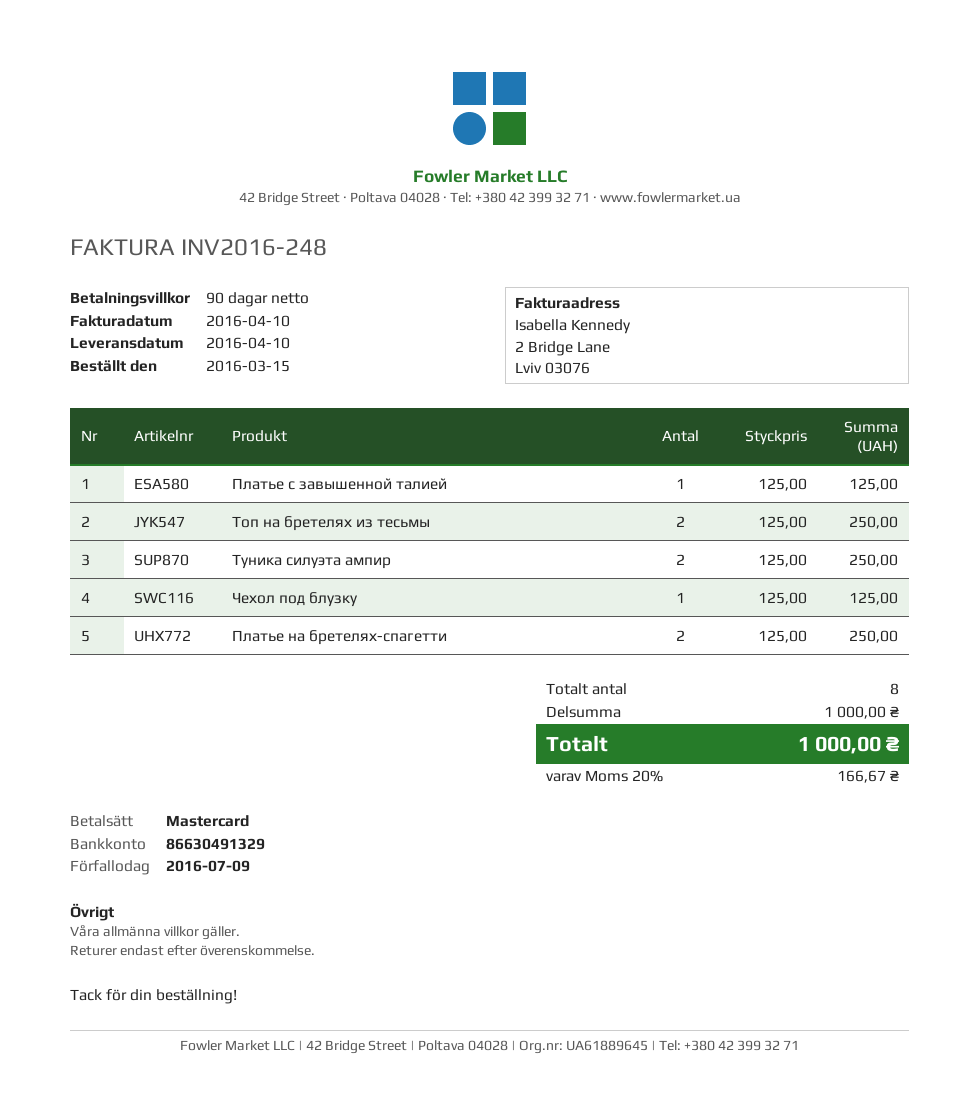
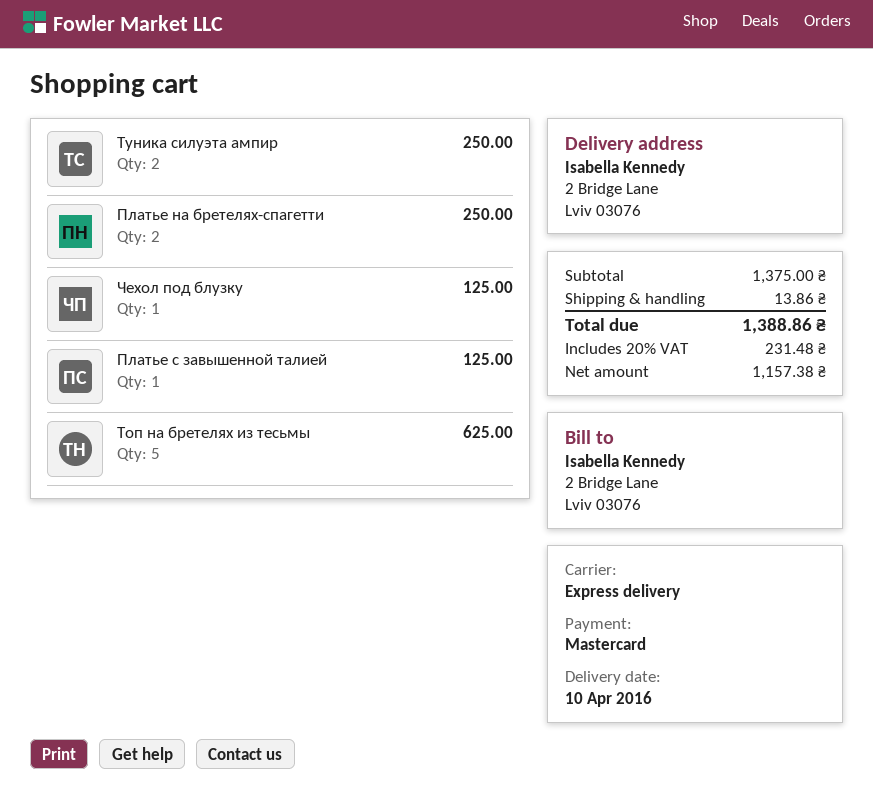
Топ на бретелях из тесьмы: 2 for 250.00 -> 5 for 625.00
subtotal: 1000.00 -> 1375.00
shipping: none -> 13.86
tax: 20% = 166.67 -> 20% = 231.48
total: 1000.00 -> 1388.86

